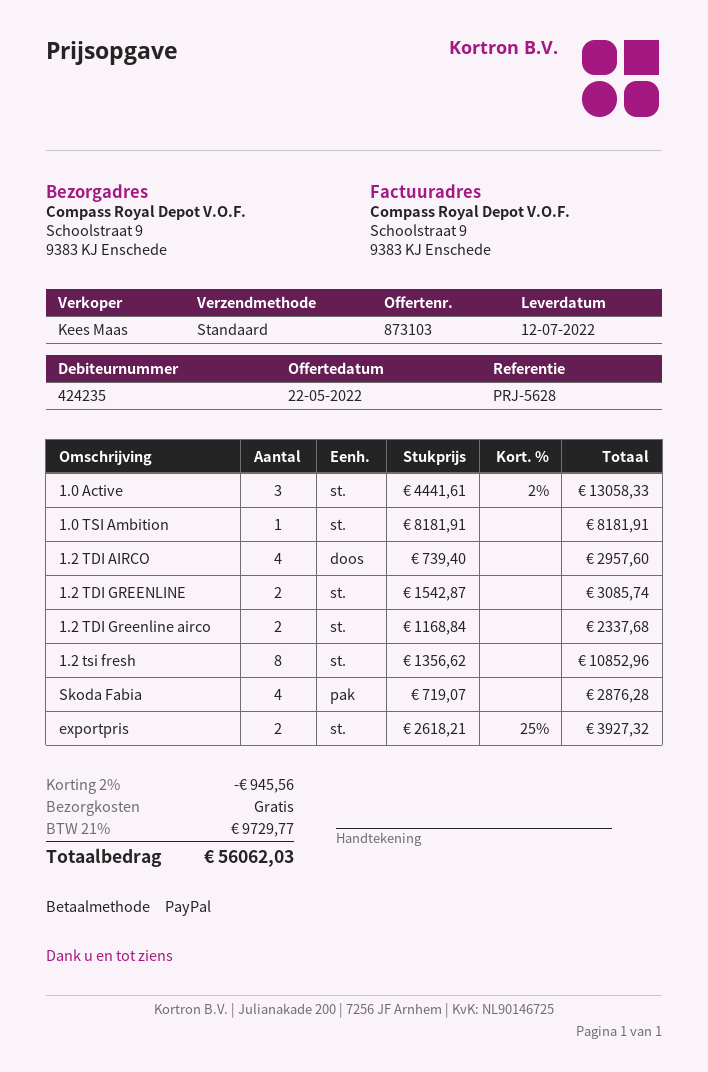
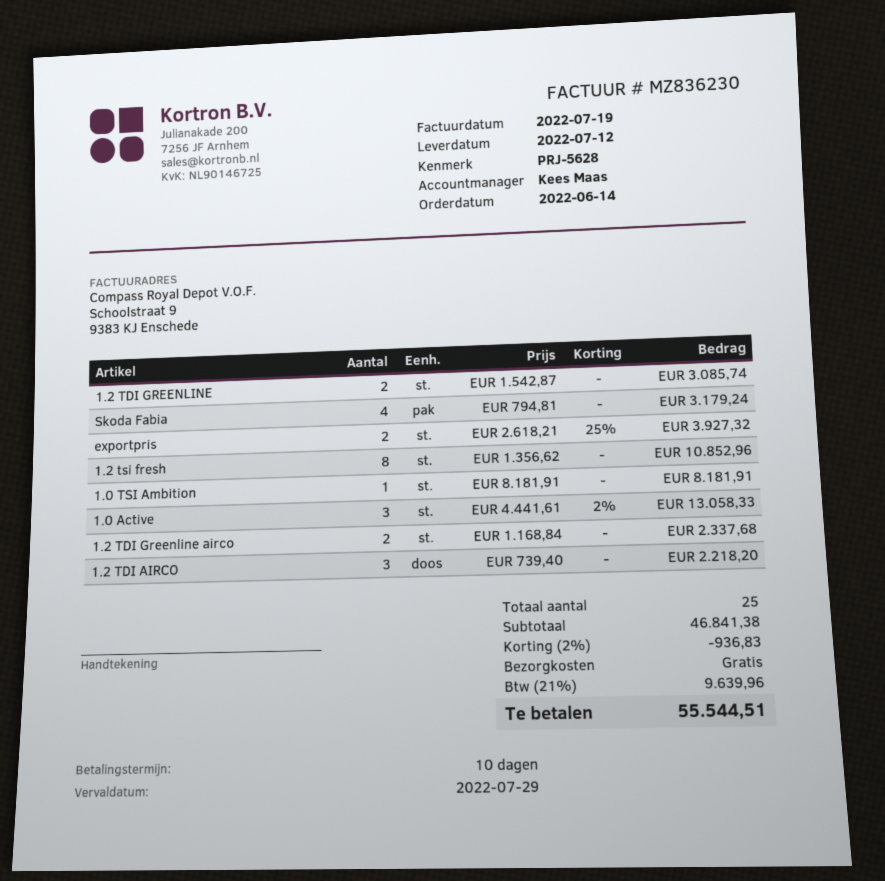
1.2 TDI AIRCO: 4 x 739.40 = 2957.60 -> 3 x 739.40 = 2218.20
Skoda Fabia: 4 x 719.07 = 2876.28 -> 4 x 794.81 = 3179.24
discount: 2% = 945.56 -> 2% = 936.83
tax: 21% = 9729.77 -> 21% = 9639.96
total: 56062.03 -> 55544.51

